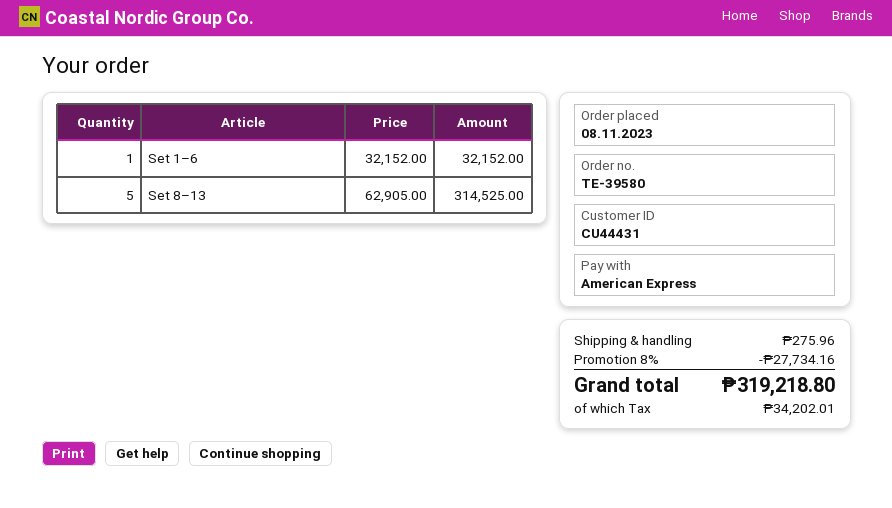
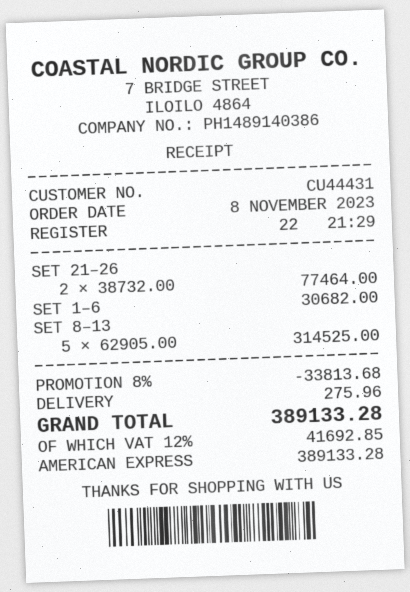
Set 1–6: 1 x 32152.00 = 32152.00 -> 1 x 30682.00 = 30682.00
SET 21–26: none -> 2 x 38732.00 = 77464.00
discount: 8% = 27734.16 -> 8% = 33813.68
tax: 34202.01 -> 41692.85
total: 319218.80 -> 389133.28

